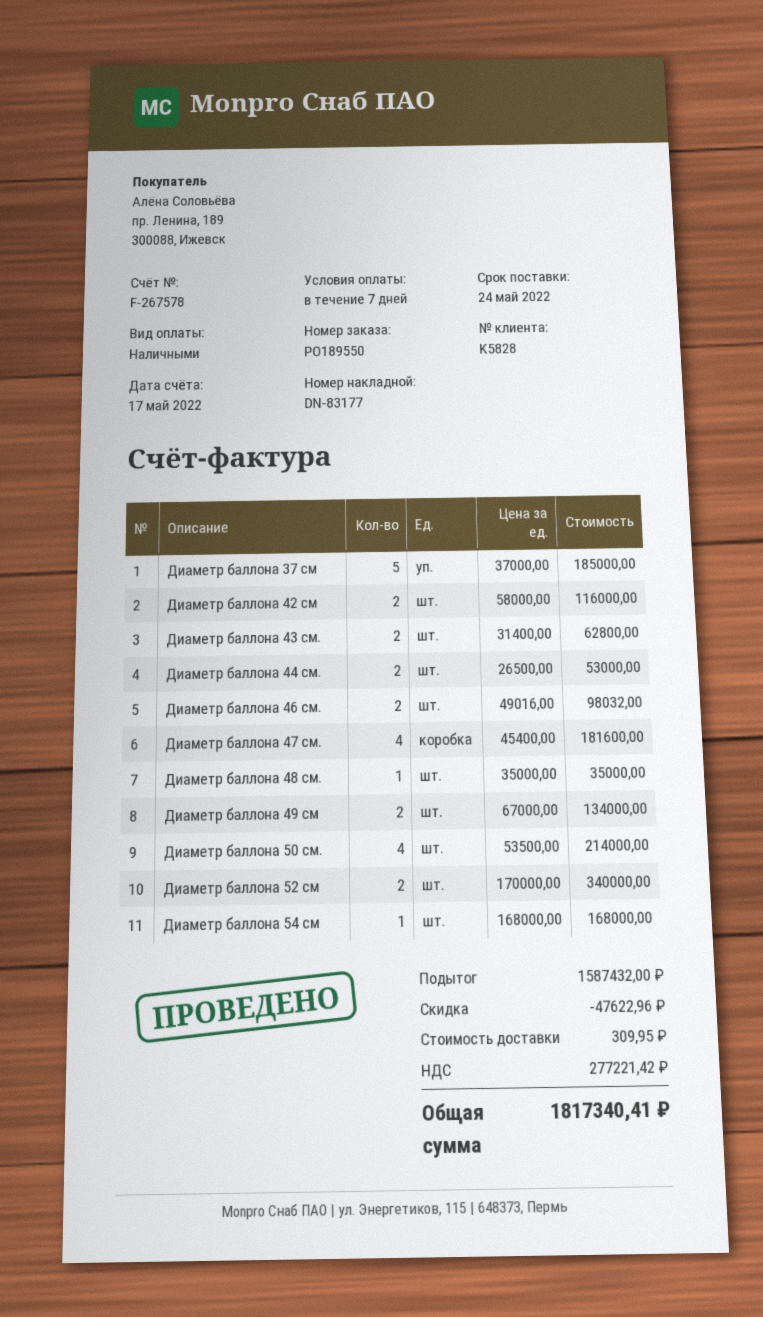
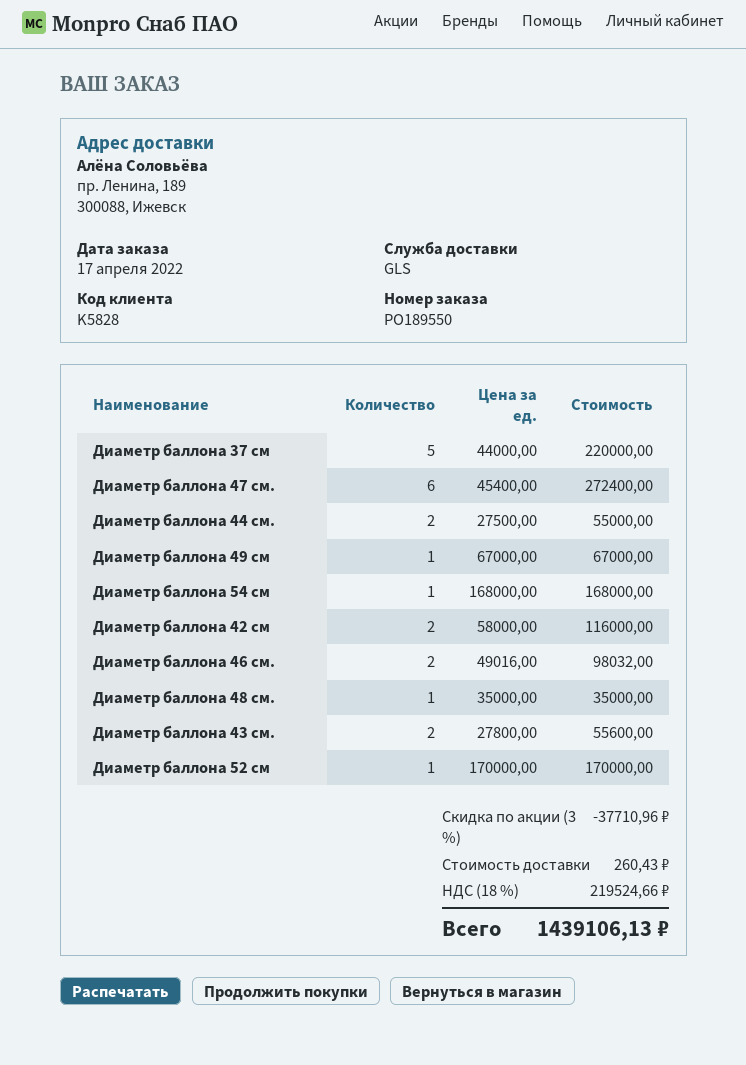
Диаметр баллона 37 см: 5 x 37000.00 = 185000.00 -> 5 x 44000.00 = 220000.00
Диаметр баллона 43 см.: 2 x 31400.00 = 62800.00 -> 2 x 27800.00 = 55600.00
Диаметр баллона 44 см.: 2 x 26500.00 = 53000.00 -> 2 x 27500.00 = 55000.00
Диаметр баллона 47 см.: 4 x 45400.00 = 181600.00 -> 6 x 45400.00 = 272400.00
Диаметр баллона 49 см: 2 x 67000.00 = 134000.00 -> 1 x 67000.00 = 67000.00
Диаметр баллона 50 см.: 4 x 53500.00 = 214000.00 -> none
Диаметр баллона 52 см: 2 x 170000.00 = 340000.00 -> 1 x 170000.00 = 170000.00
discount: 47622.96 -> 37710.96
shipping: 309.95 -> 260.43
tax: 277221.42 -> 219524.66
total: 1817340.41 -> 1439106.13

